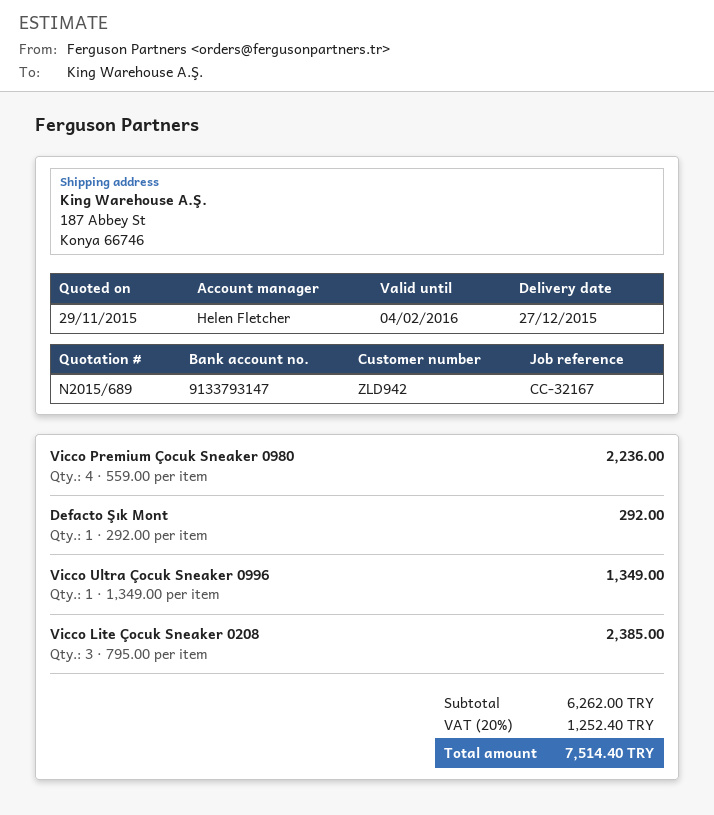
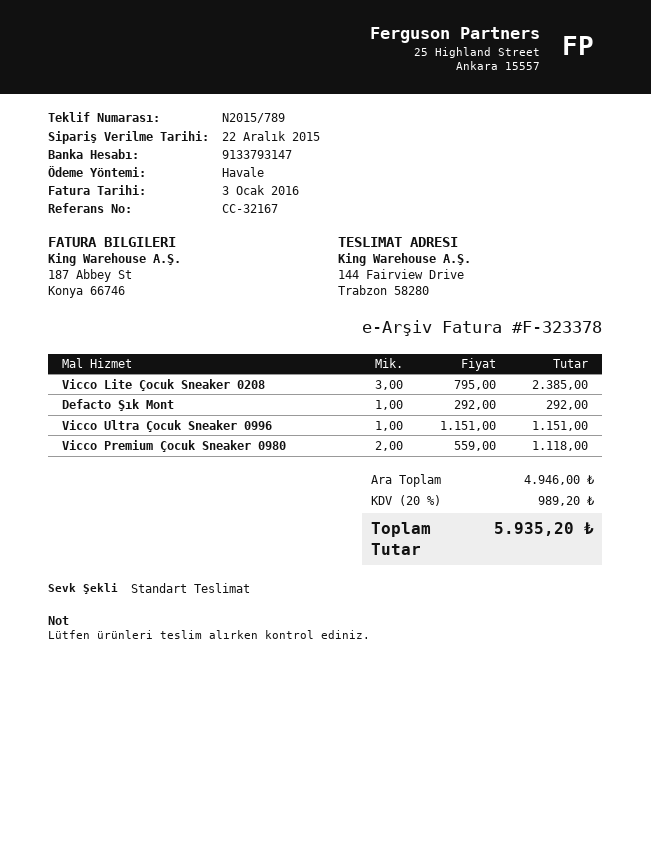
quote number: N2015/689 -> N2015/789
ship to: 187 Abbey St, Konya 66746 -> 144 Fairview Drive, Trabzon 58280
Vicco Premium Çocuk Sneaker 0980: 4 x 559.00 = 2236.00 -> 2 x 559.00 = 1118.00
Vicco Ultra Çocuk Sneaker 0996: 1 x 1349.00 = 1349.00 -> 1 x 1151.00 = 1151.00
subtotal: 6262.00 -> 4946.00
tax: 20% = 1252.40 -> 20% = 989.20
total: 7514.40 -> 5935.20

